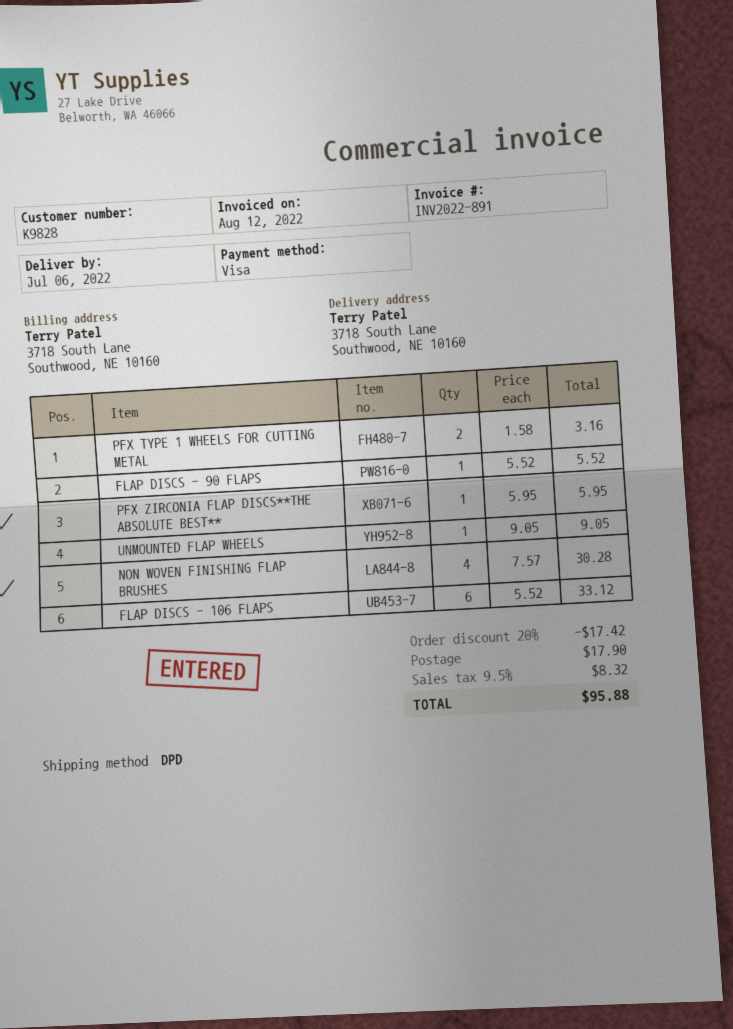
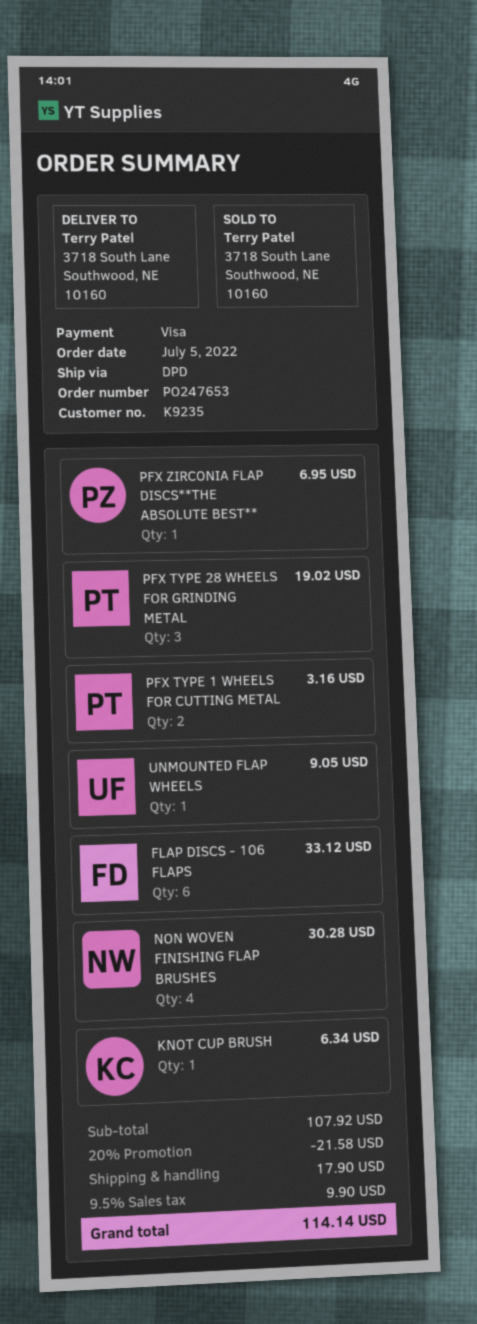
customer number: K9828 -> K9235
FLAP DISCS - 90 FLAPS: 1 for 5.52 -> none
PFX ZIRCONIA FLAP DISCS**THE ABSOLUTE BEST**: 1 for 5.95 -> 1 for 6.95
PFX TYPE 28 WHEELS FOR GRINDING METAL: none -> 3 for 19.02
KNOT CUP BRUSH: none -> 1 for 6.34
discount: 20% = 17.42 -> 20% = 21.58
tax: 9.5% = 8.32 -> 9.5% = 9.90
total: 95.88 -> 114.14

